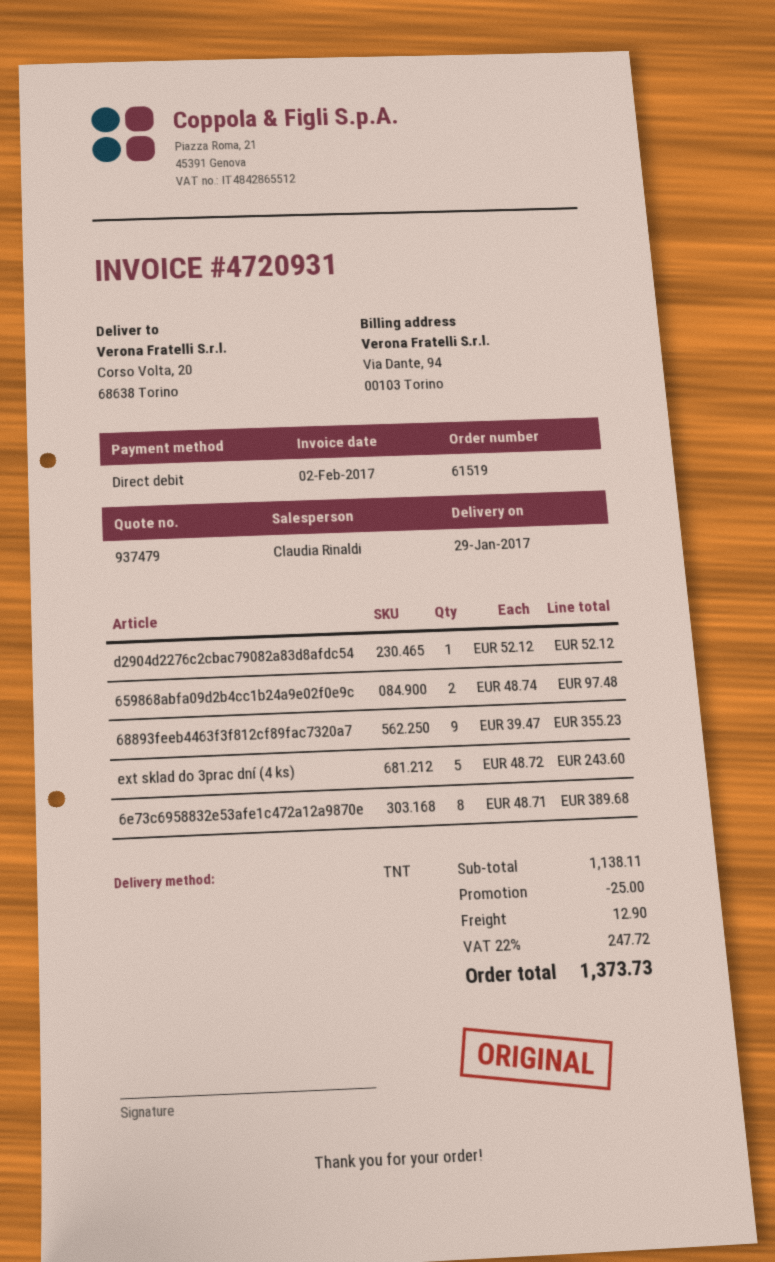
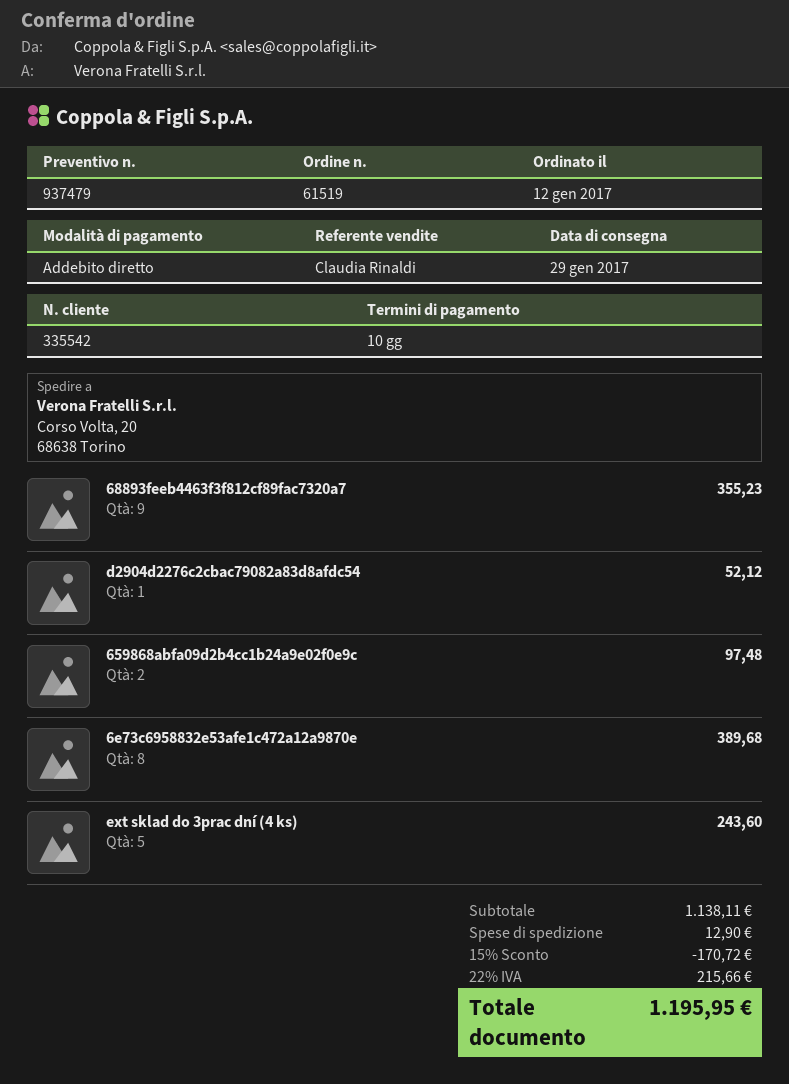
discount: 25.00 -> 170.72
tax: 22% = 247.72 -> 22% = 215.66
total: 1373.73 -> 1195.95

